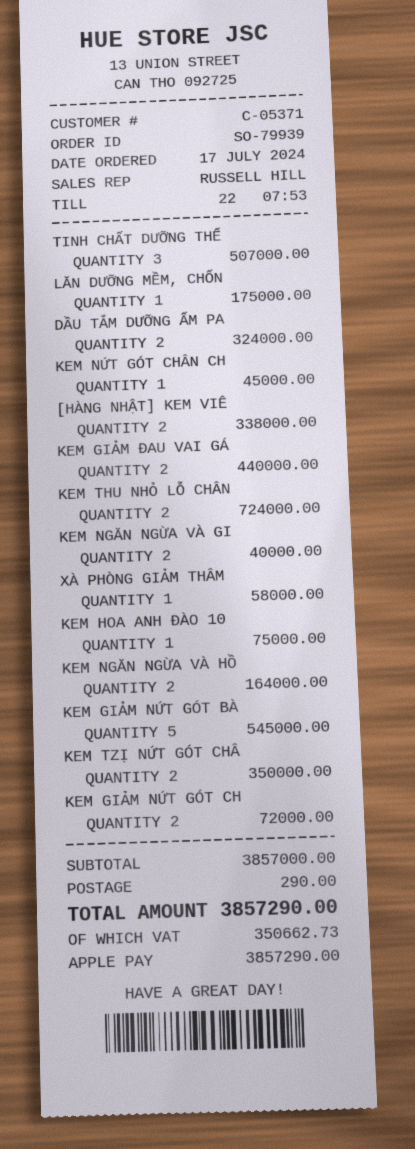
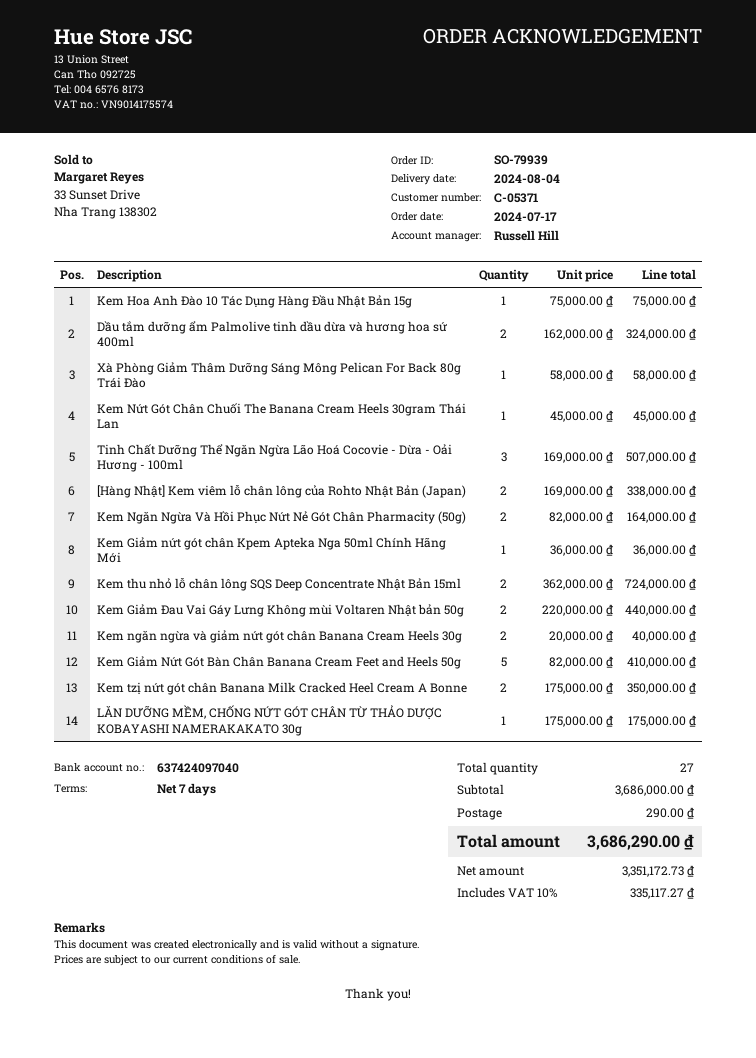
KEM GIẢM NỨT GÓT BÀ: 5 for 545000.00 -> 5 for 410000.00
KEM GIẢM NỨT GÓT CH: 2 for 72000.00 -> 1 for 36000.00
subtotal: 3857000.00 -> 3686000.00
tax: 350662.73 -> 335117.27
total: 3857290.00 -> 3686290.00

